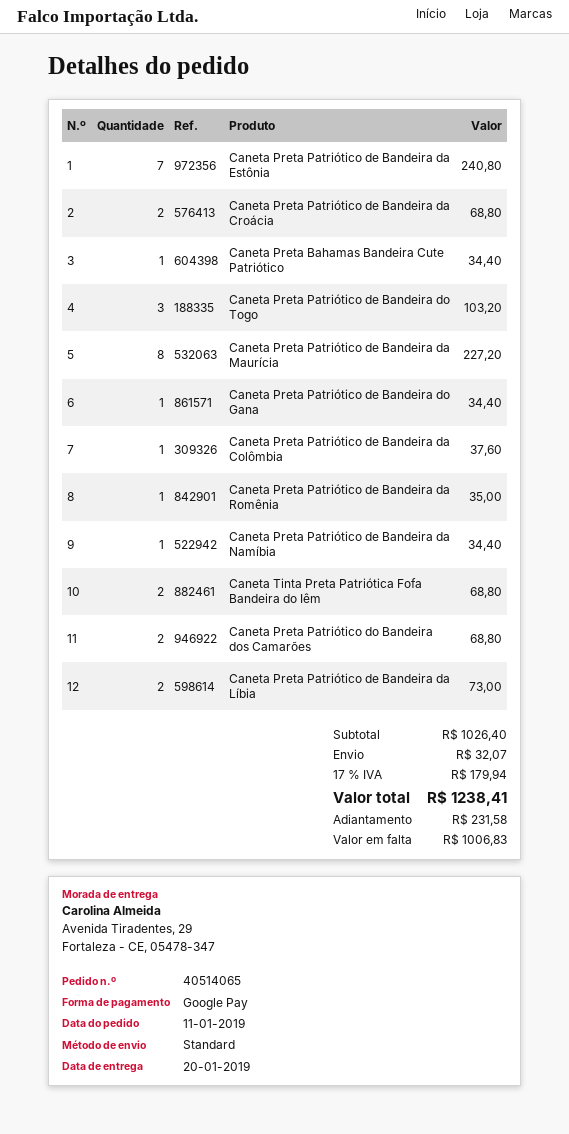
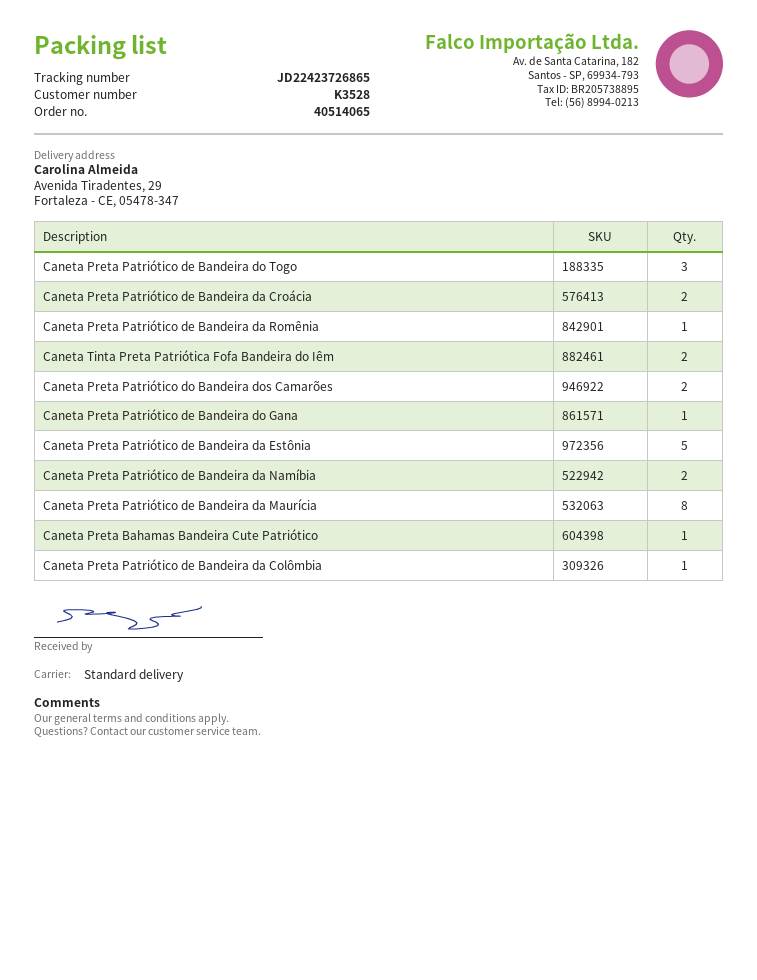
Caneta Preta Patriótico de Bandeira da Estônia: 7 -> 5
Caneta Preta Patriótico de Bandeira da Namíbia: 1 -> 2
Caneta Preta Patriótico de Bandeira da Líbia: 2 -> none

